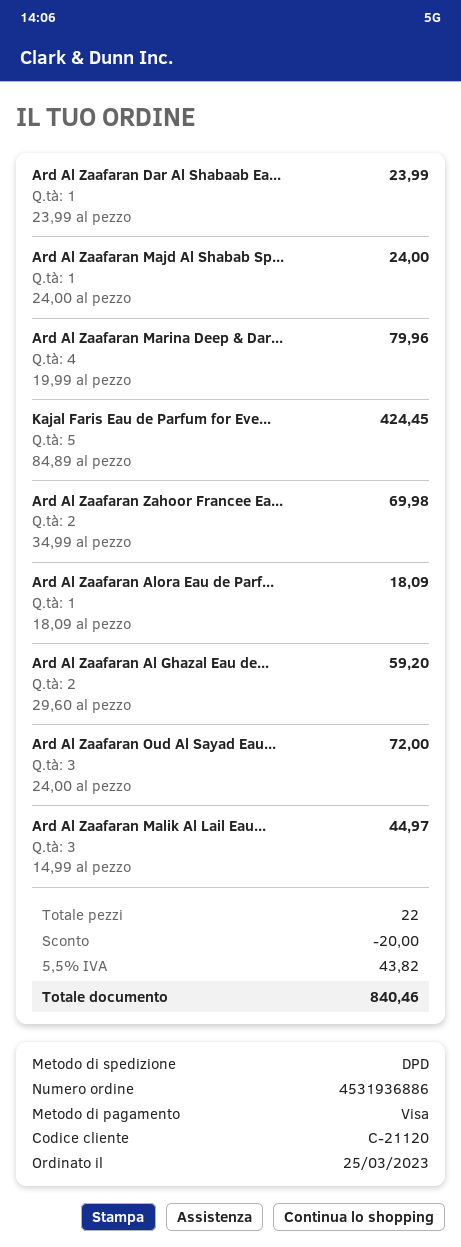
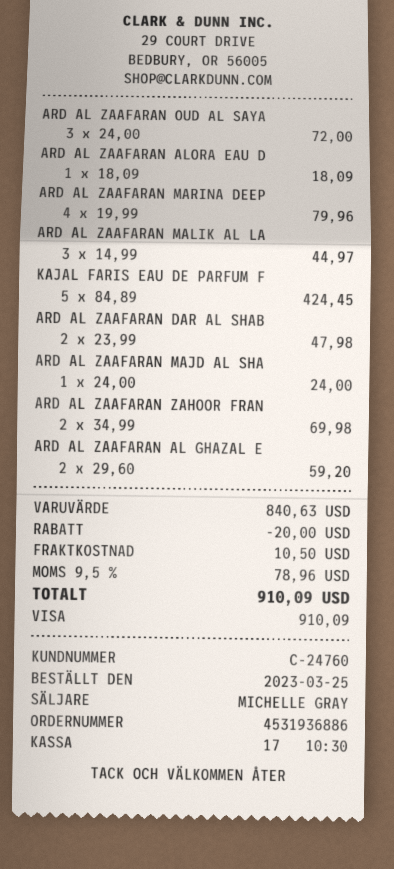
customer number: C-21120 -> C-24760
Ard Al Zaafaran Dar Al Shabaab Ea...: 1 x 23.99 = 23.99 -> 2 x 23.99 = 47.98
shipping: none -> 10.50
tax: 5.5% = 43.82 -> 9.5% = 78.96
total: 840.46 -> 910.09

